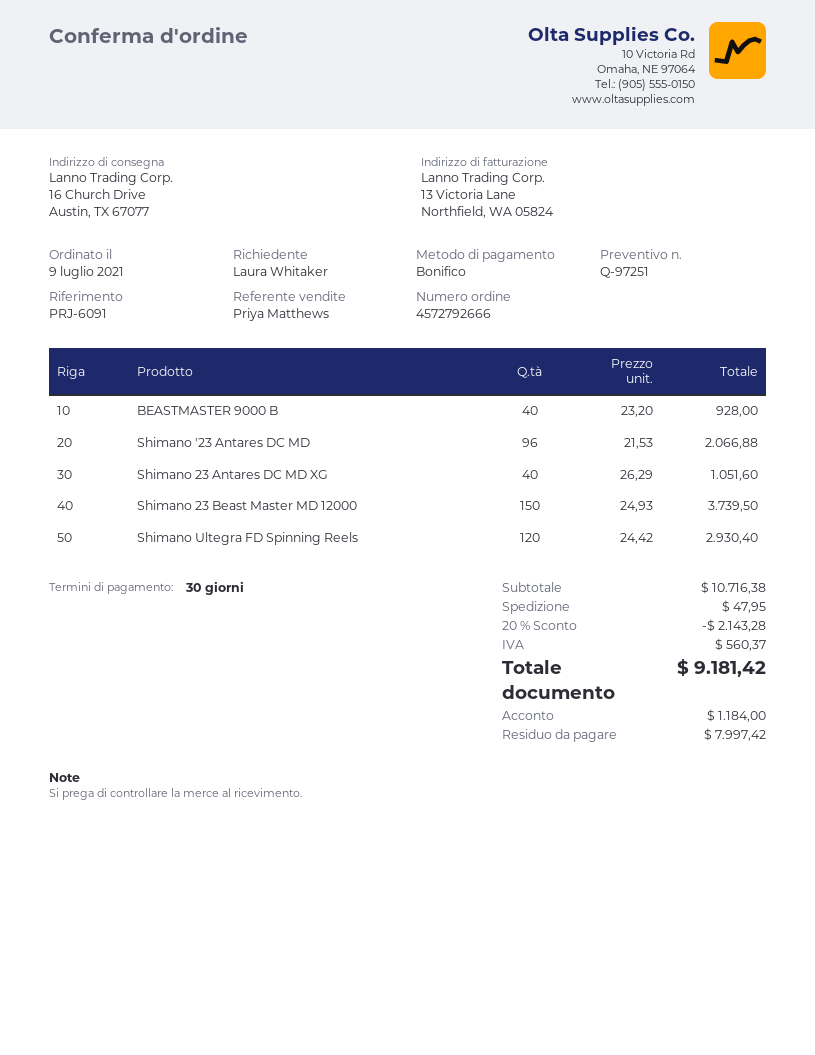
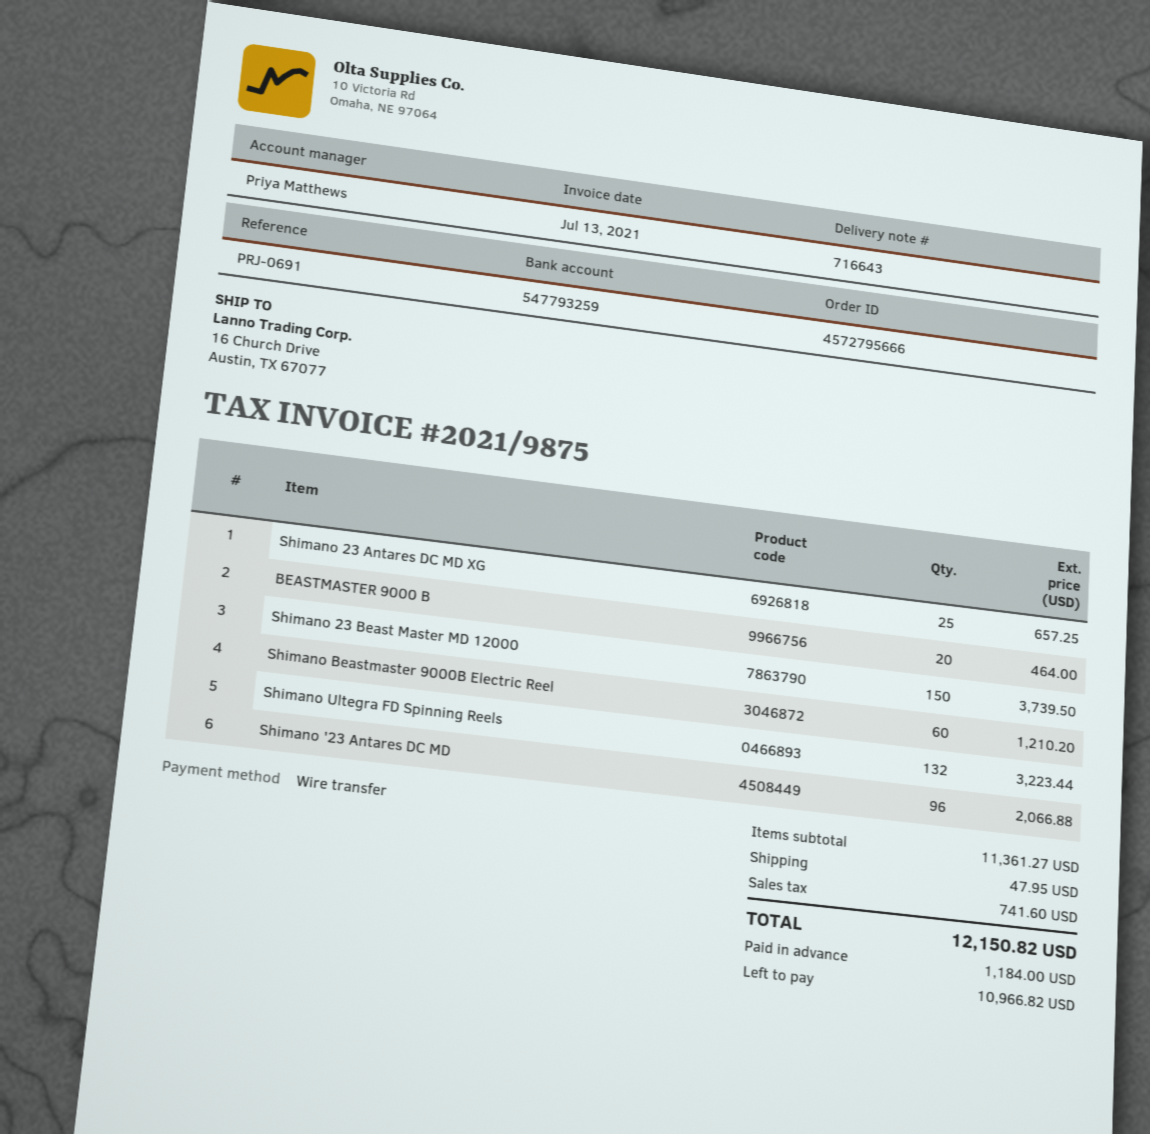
order number: 4572792666 -> 4572795666
reference: PRJ-6091 -> PRJ-0691
BEASTMASTER 9000 B: 40 for 928.00 -> 20 for 464.00
Shimano 23 Antares DC MD XG: 40 for 1051.60 -> 25 for 657.25
Shimano Ultegra FD Spinning Reels: 120 for 2930.40 -> 132 for 3223.44
Shimano Beastmaster 9000B Electric Reel: none -> 60 for 1210.20
subtotal: 10716.38 -> 11361.27
discount: 20% = 2143.28 -> none
tax: 560.37 -> 741.60
total: 9181.42 -> 12150.82
balance: 7997.42 -> 10966.82

